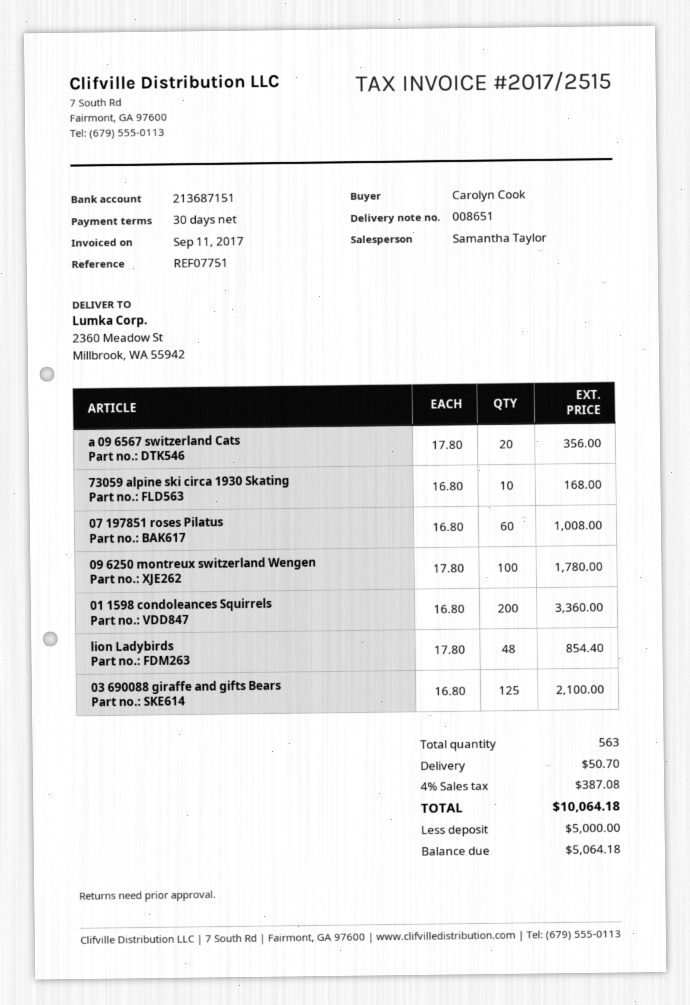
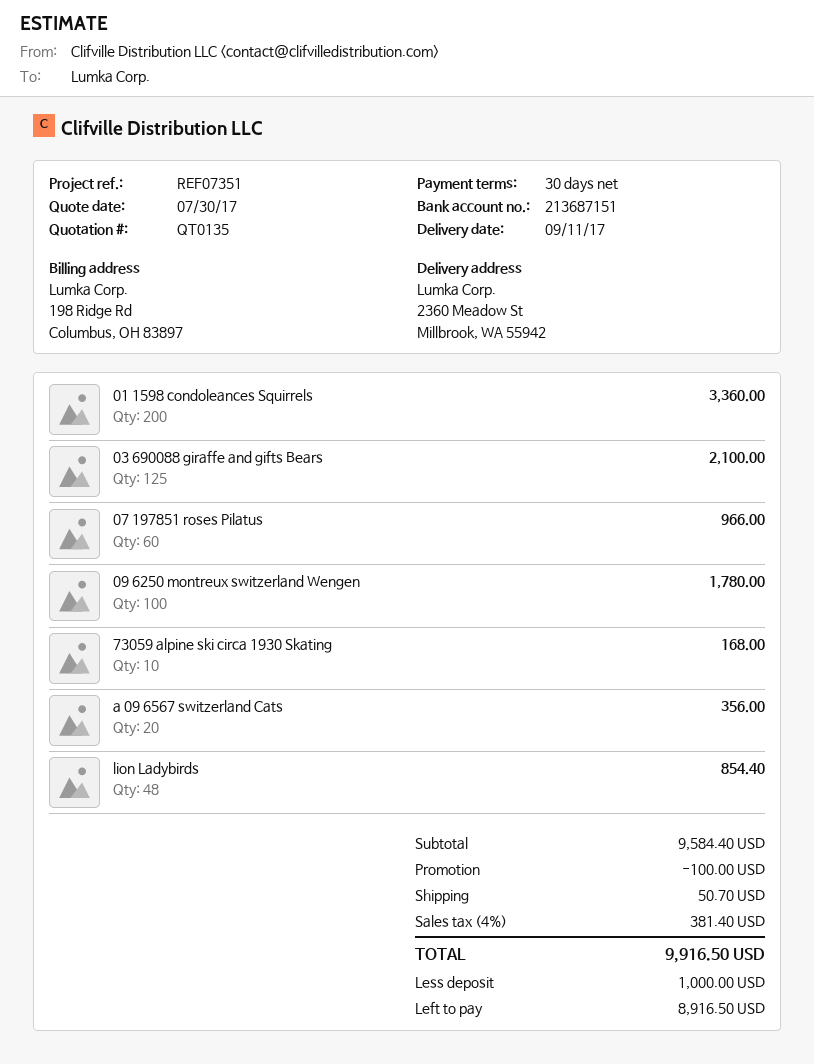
reference: REF07751 -> REF07351
07 197851 roses Pilatus: 60 for 1008.00 -> 60 for 966.00
discount: none -> 100.00
tax: 4% = 387.08 -> 4% = 381.40
total: 10064.18 -> 9916.50
deposit: 5000.00 -> 1000.00
balance: 5064.18 -> 8916.50

